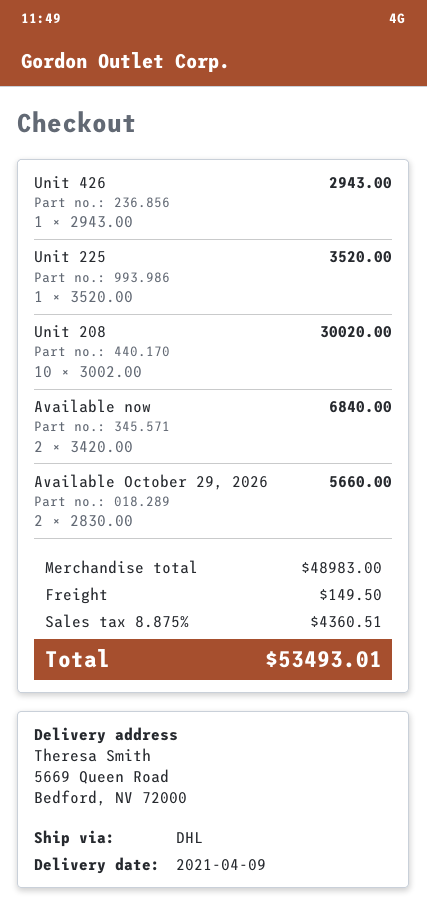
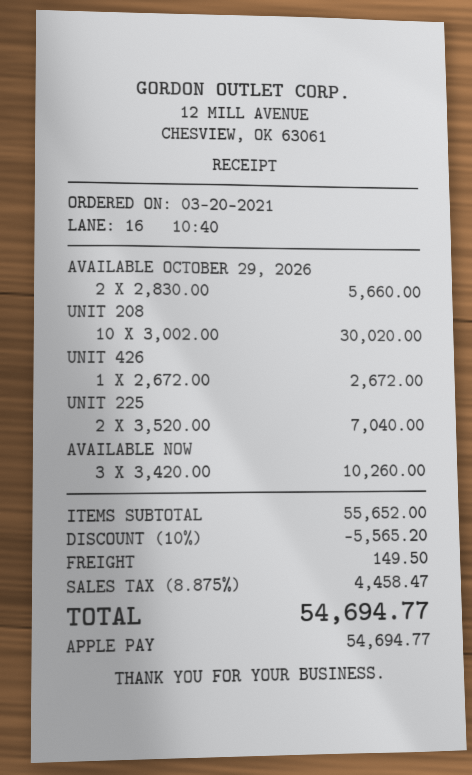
Unit 426: 1 x 2943.00 = 2943.00 -> 1 x 2672.00 = 2672.00
Unit 225: 1 x 3520.00 = 3520.00 -> 2 x 3520.00 = 7040.00
Available now: 2 x 3420.00 = 6840.00 -> 3 x 3420.00 = 10260.00
subtotal: 48983.00 -> 55652.00
discount: none -> 10% = 5565.20
tax: 8.875% = 4360.51 -> 8.875% = 4458.47
total: 53493.01 -> 54694.77

